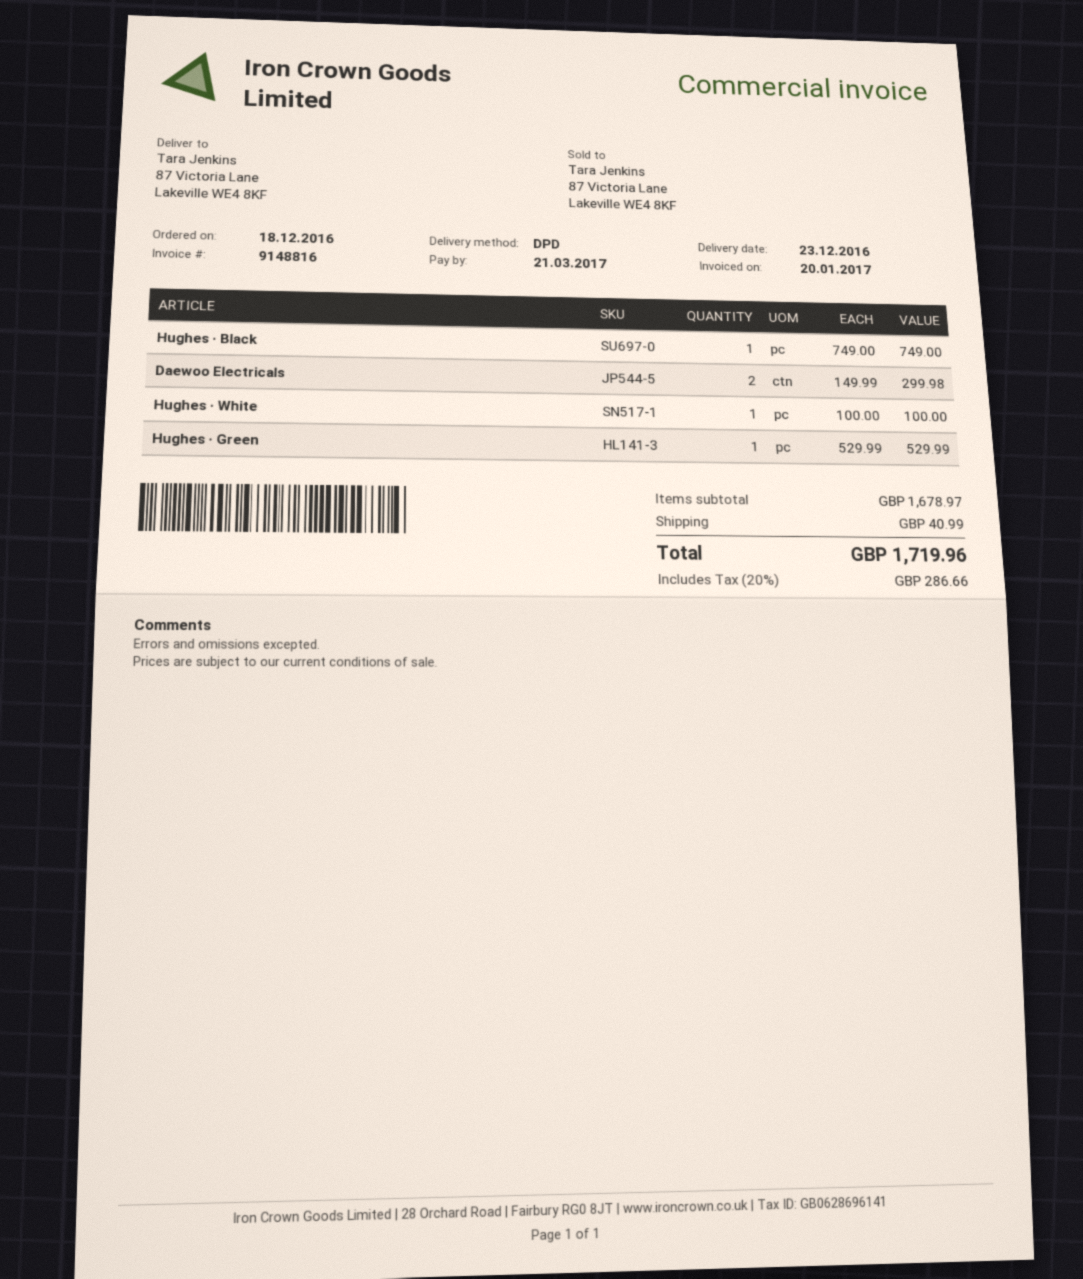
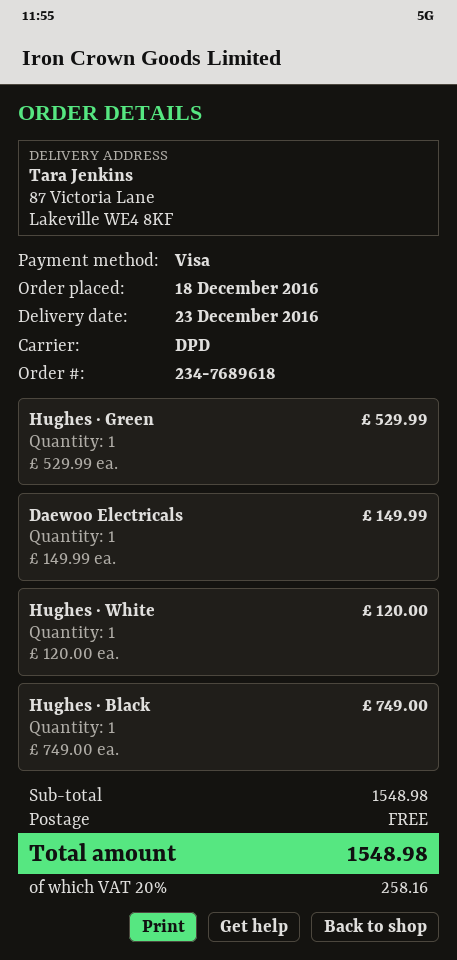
Daewoo Electricals: 2 x 149.99 = 299.98 -> 1 x 149.99 = 149.99
Hughes · White: 1 x 100.00 = 100.00 -> 1 x 120.00 = 120.00
subtotal: 1678.97 -> 1548.98
shipping: 40.99 -> 0.00
tax: 20% = 286.66 -> 20% = 258.16
total: 1719.96 -> 1548.98

